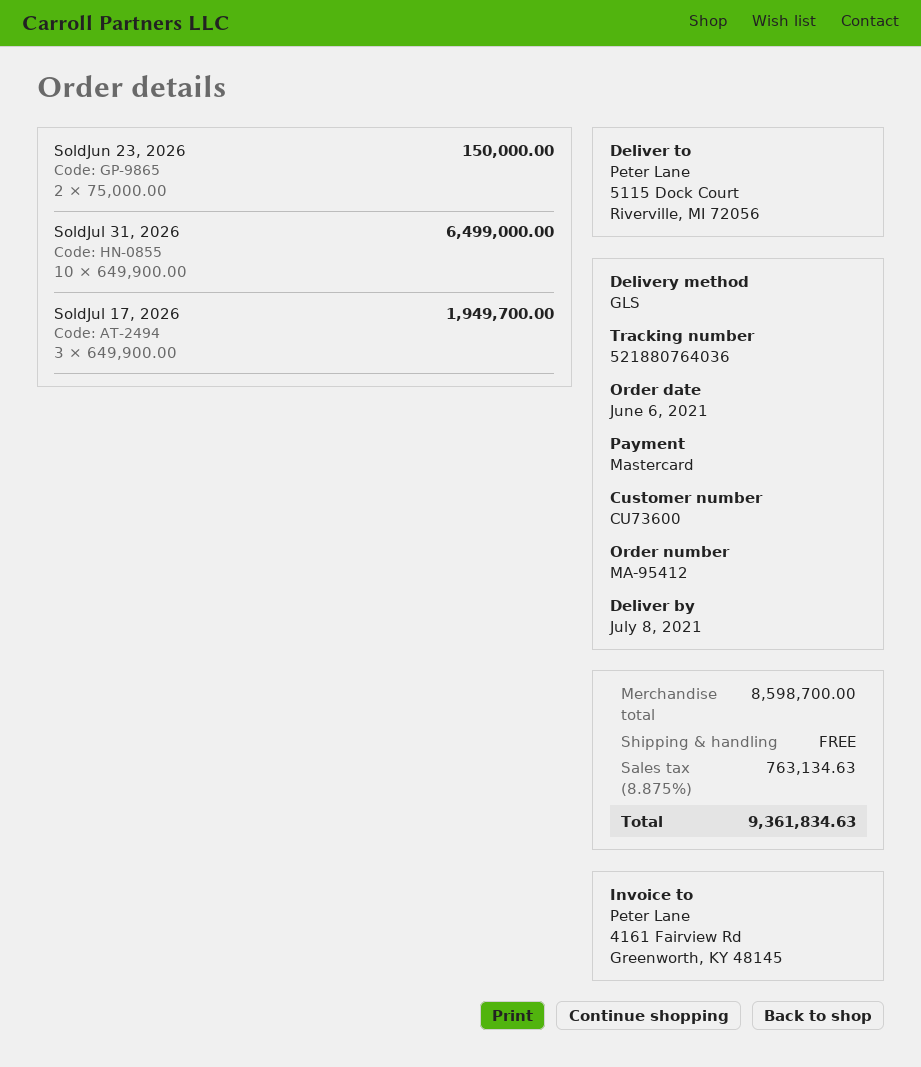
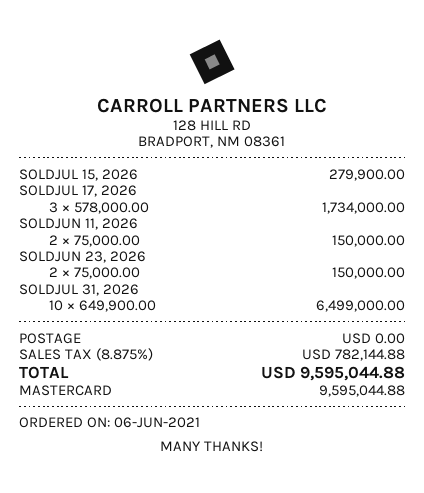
SoldJul 17, 2026: 3 x 649900.00 = 1949700.00 -> 3 x 578000.00 = 1734000.00
SOLDJUL 15, 2026: none -> 1 x 279900.00 = 279900.00
SOLDJUN 11, 2026: none -> 2 x 75000.00 = 150000.00
tax: 8.875% = 763134.63 -> 8.875% = 782144.88
total: 9361834.63 -> 9595044.88

